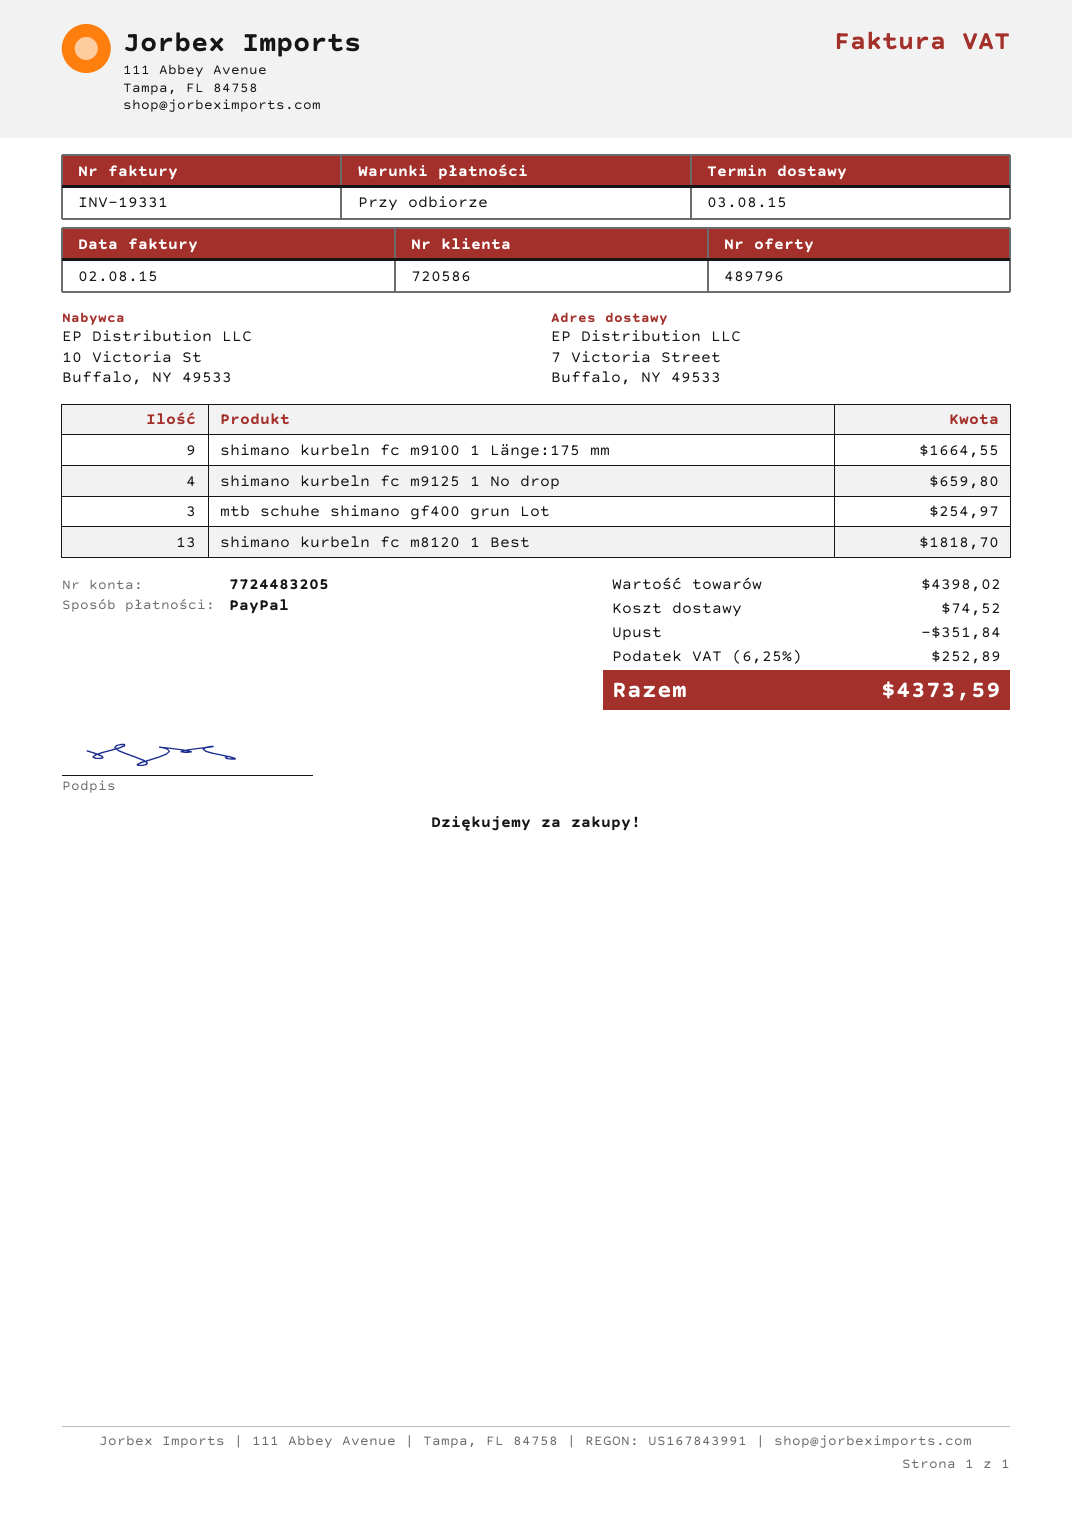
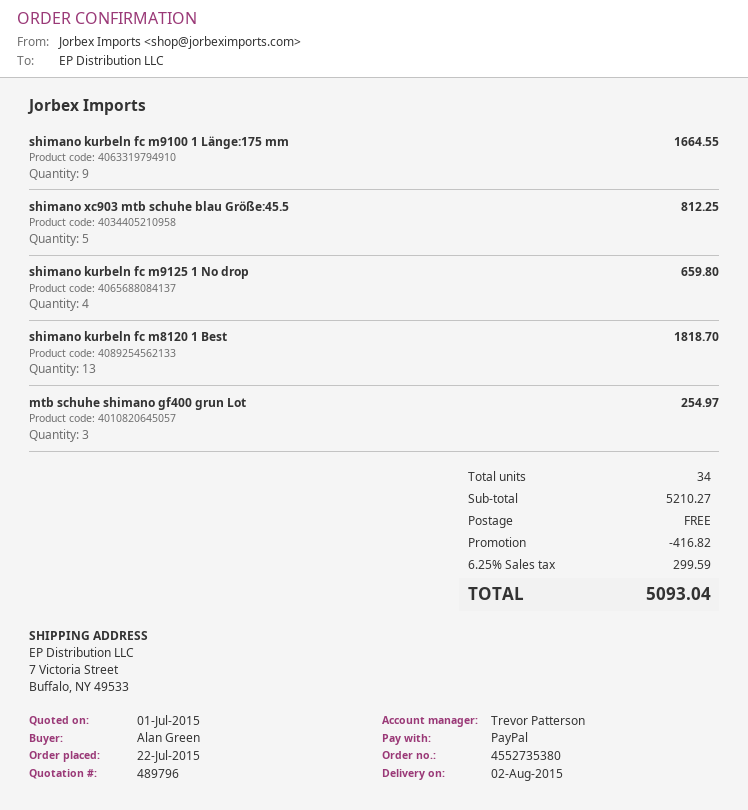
delivery date: 2015-08-03 -> 2015-08-02
shimano xc903 mtb schuhe blau Größe:45.5: none -> 5 for 812.25
subtotal: 4398.02 -> 5210.27
discount: 351.84 -> 416.82
shipping: 74.52 -> 0.00
tax: 6.25% = 252.89 -> 6.25% = 299.59
total: 4373.59 -> 5093.04

